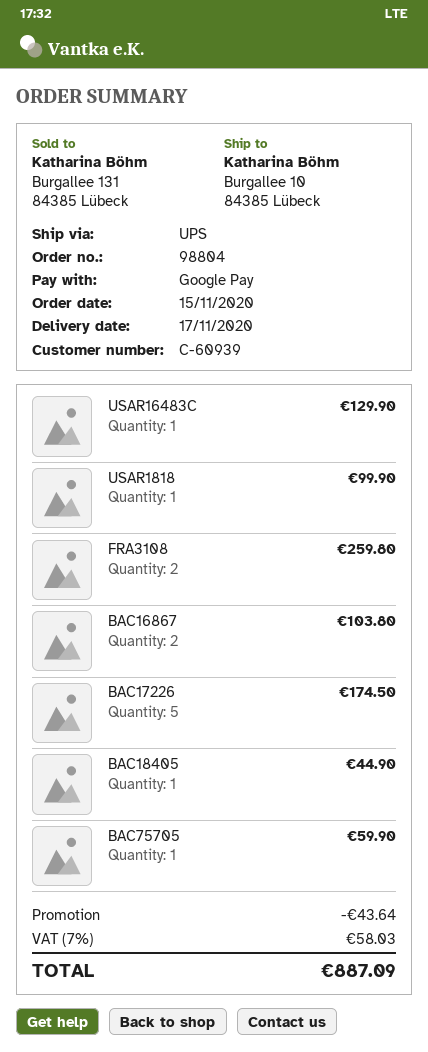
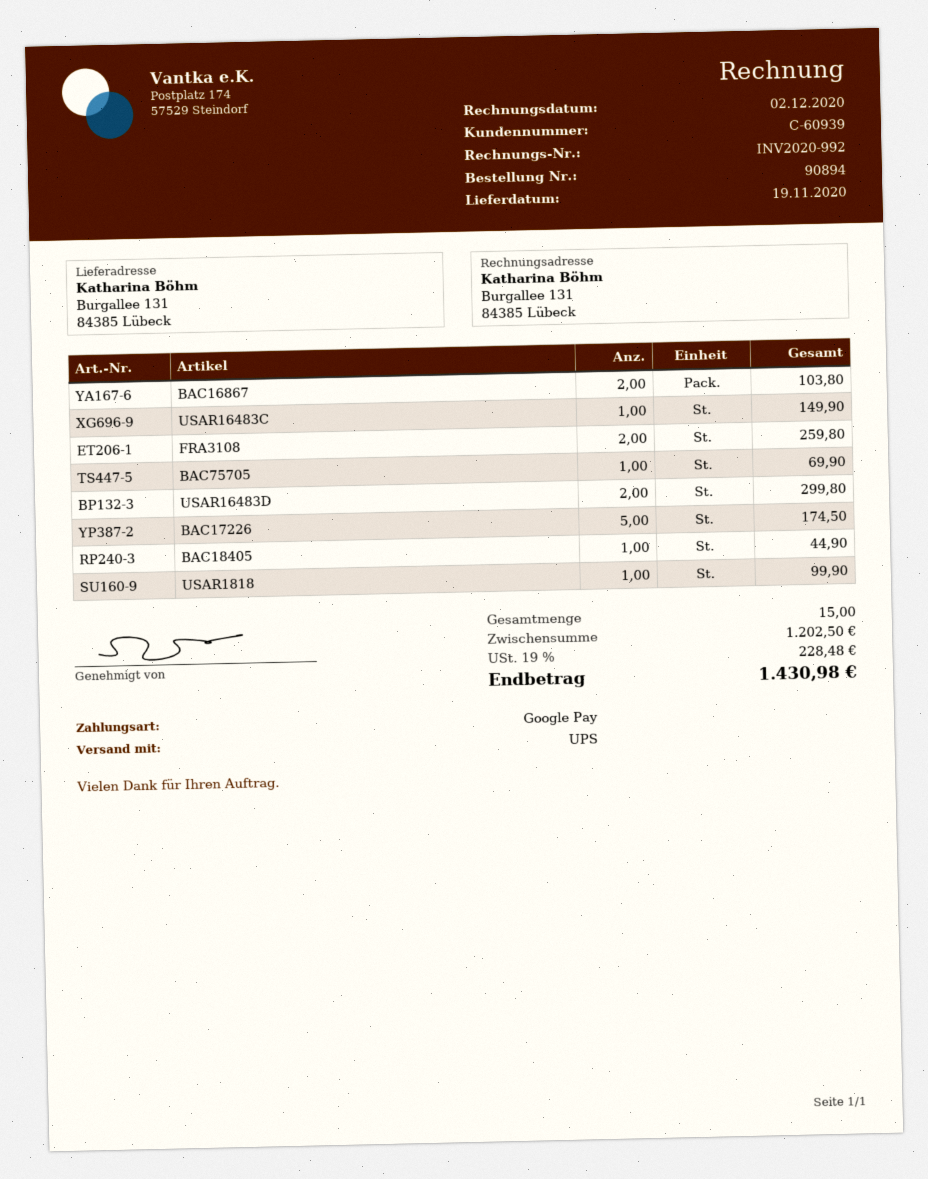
order number: 98804 -> 90894
delivery date: 2020-11-17 -> 2020-11-19
ship to: Burgallee 10, 84385 Lübeck -> Burgallee 131, 84385 Lübeck
USAR16483C: 1 for 129.90 -> 1 for 149.90
BAC75705: 1 for 59.90 -> 1 for 69.90
USAR16483D: none -> 2 for 299.80
discount: 43.64 -> none
tax: 7% = 58.03 -> 19% = 228.48
total: 887.09 -> 1430.98

